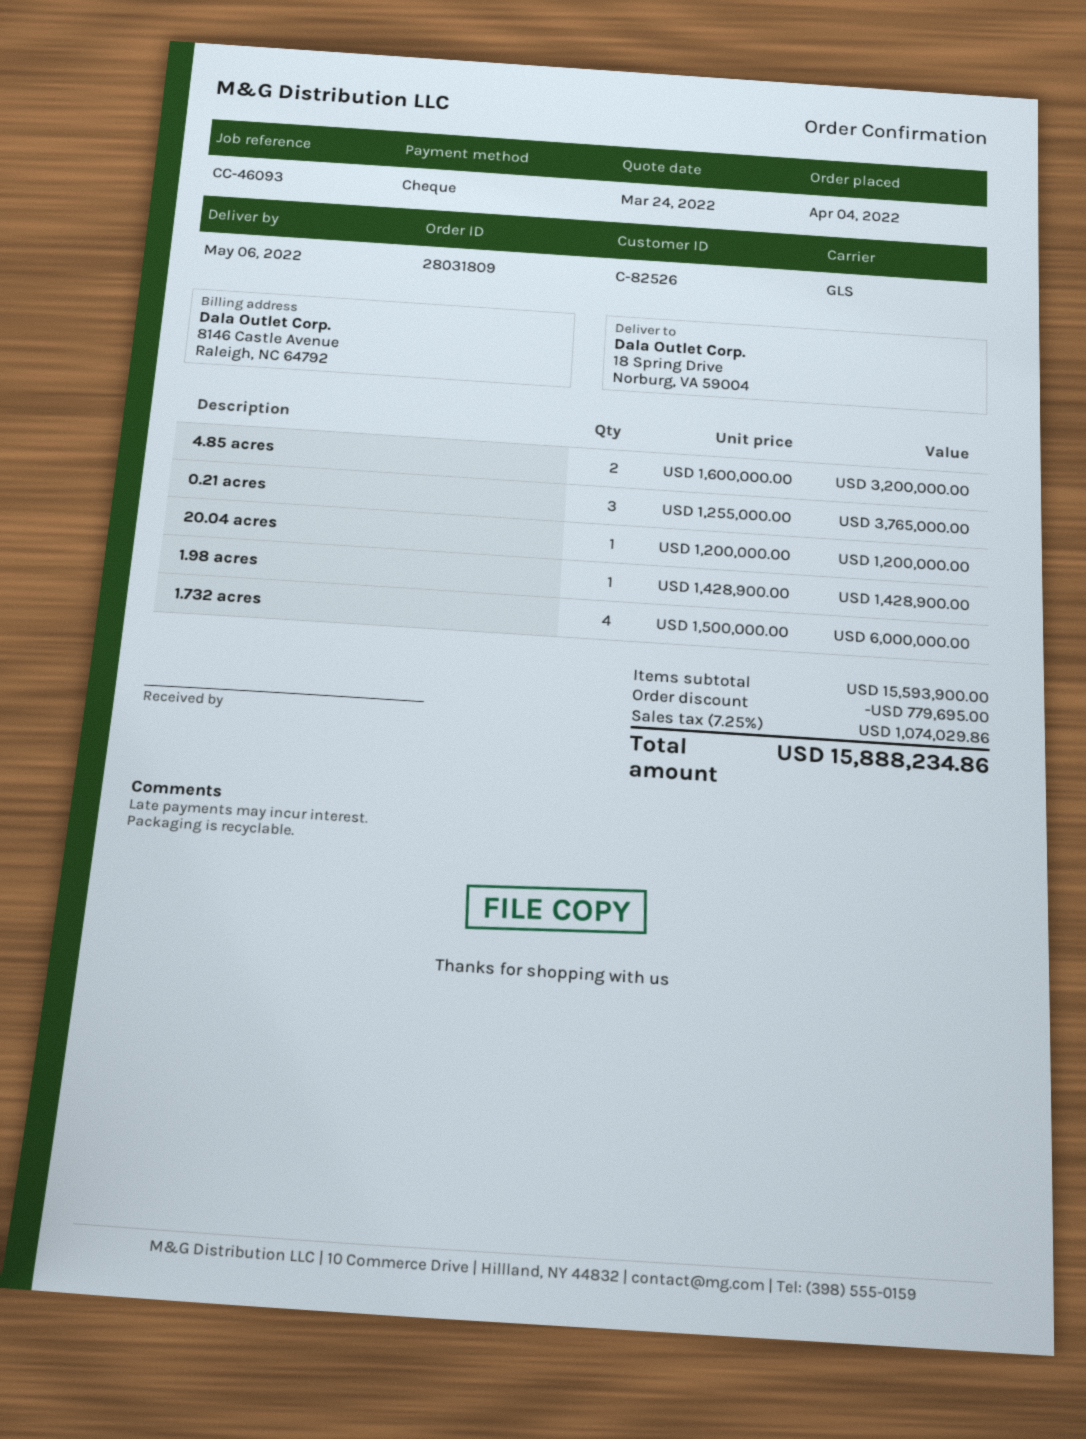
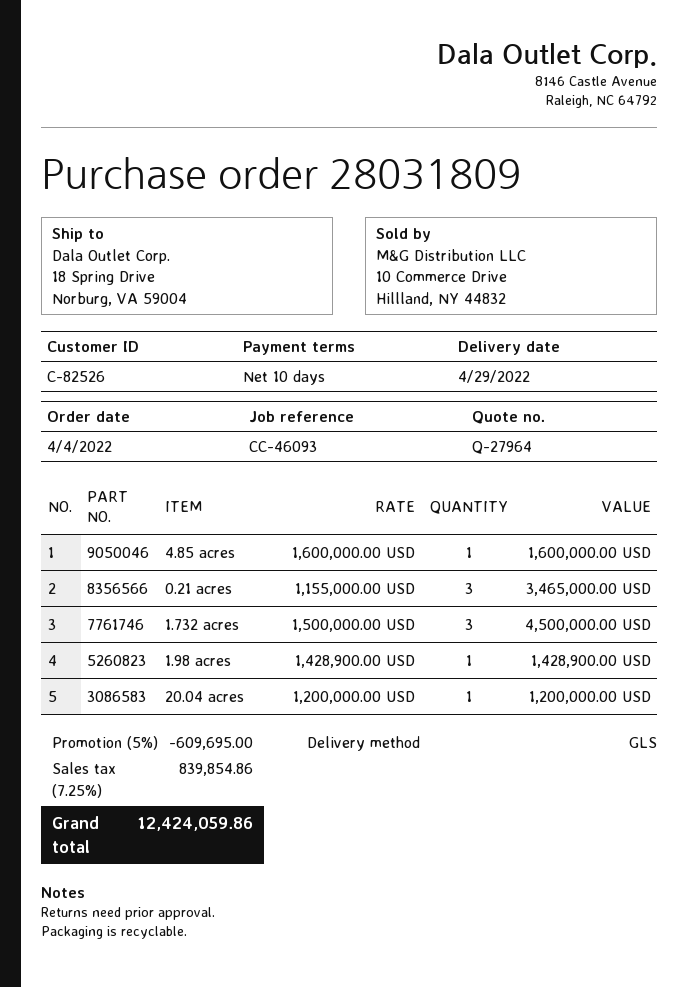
delivery date: 2022-05-06 -> 2022-04-29
4.85 acres: 2 x 1600000.00 = 3200000.00 -> 1 x 1600000.00 = 1600000.00
0.21 acres: 3 x 1255000.00 = 3765000.00 -> 3 x 1155000.00 = 3465000.00
1.732 acres: 4 x 1500000.00 = 6000000.00 -> 3 x 1500000.00 = 4500000.00
discount: 779695.00 -> 609695.00
tax: 7.25% = 1074029.86 -> 7.25% = 839854.86
total: 15888234.86 -> 12424059.86

